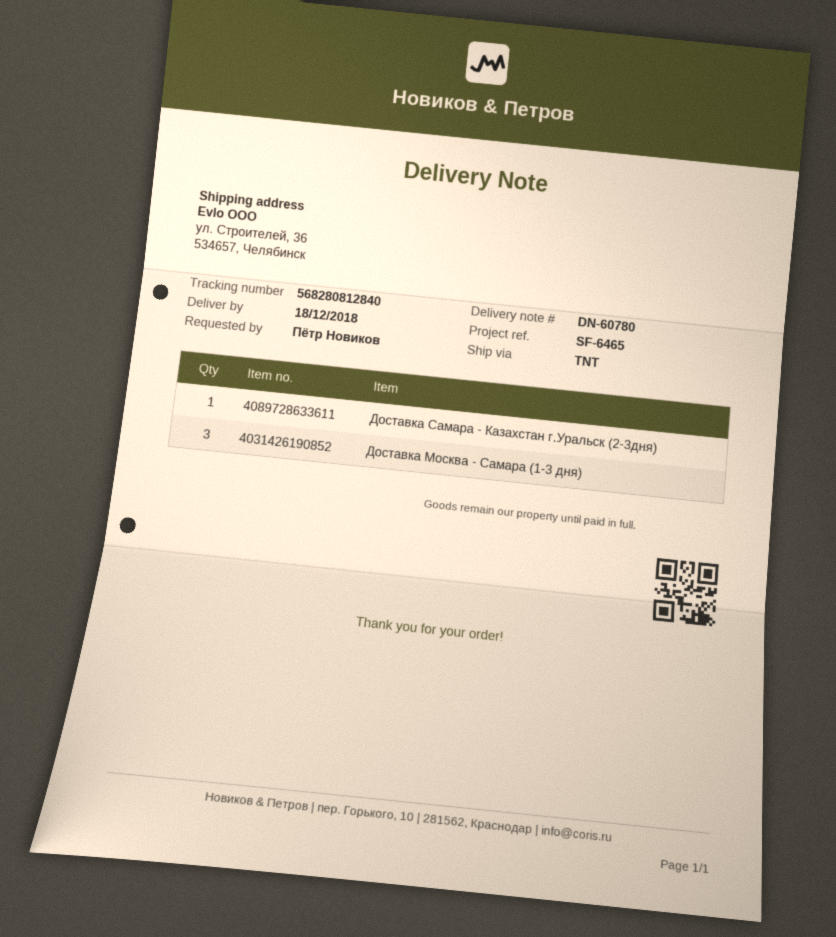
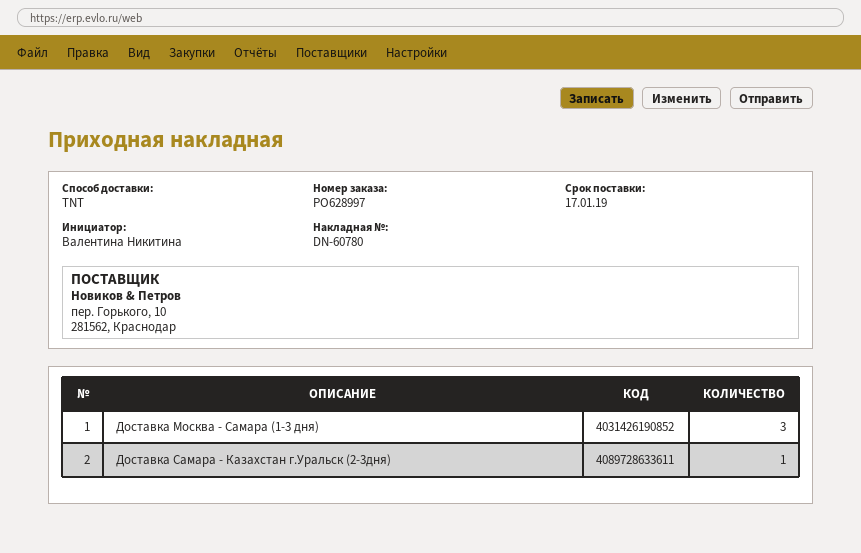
delivery date: 2018-12-18 -> 2019-01-17
ordered by: Пётр Новиков -> Валентина Никитина

